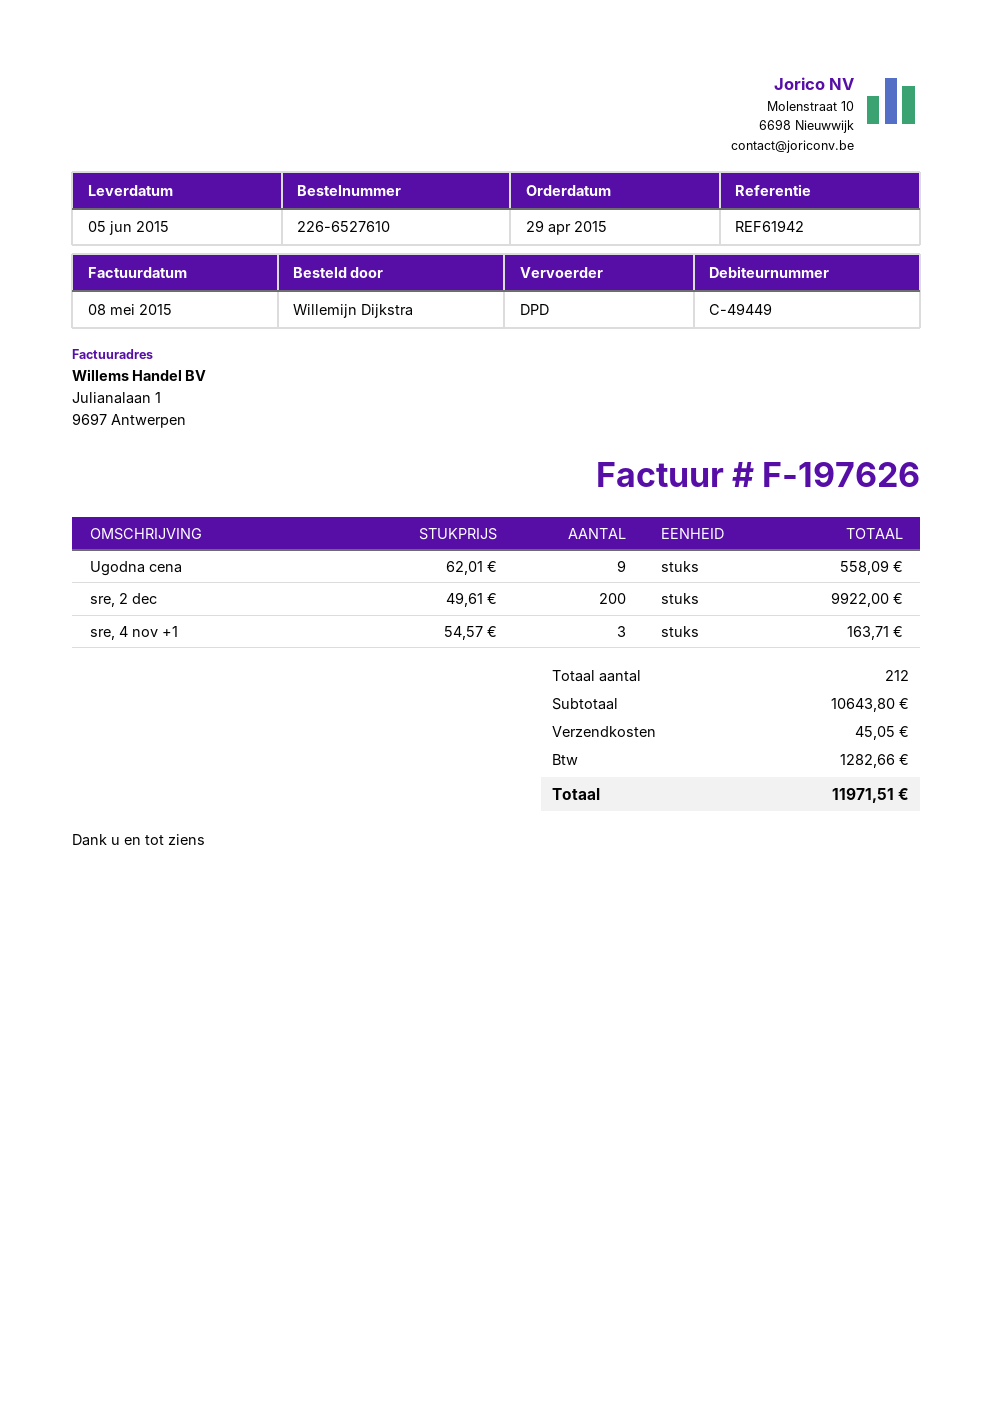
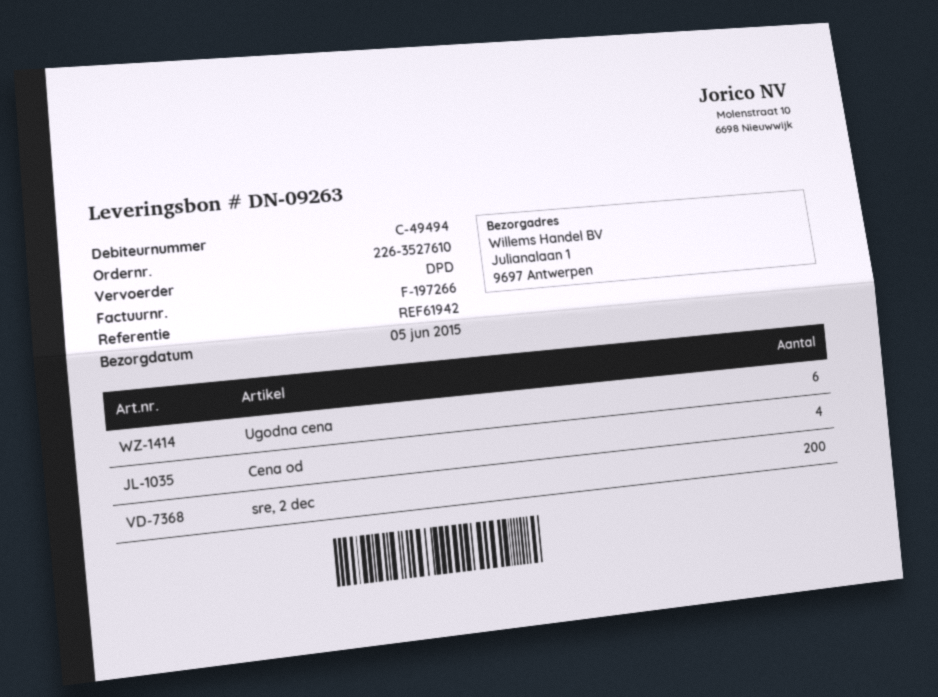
order number: 226-6527610 -> 226-3527610
invoice number: F-197626 -> F-197266
customer number: C-49449 -> C-49494
Ugodna cena: 9 -> 6
sre, 4 nov +1: 3 -> none
Cena od: none -> 4

